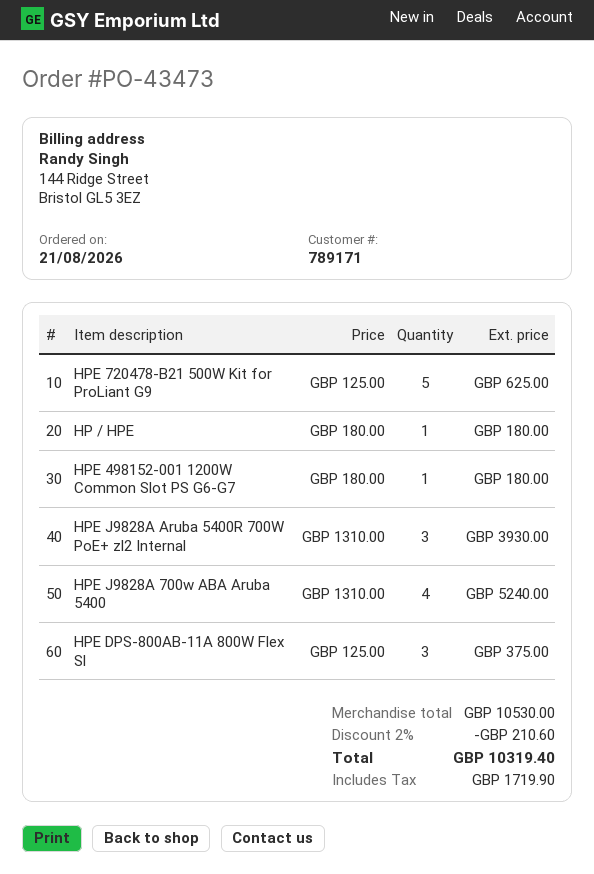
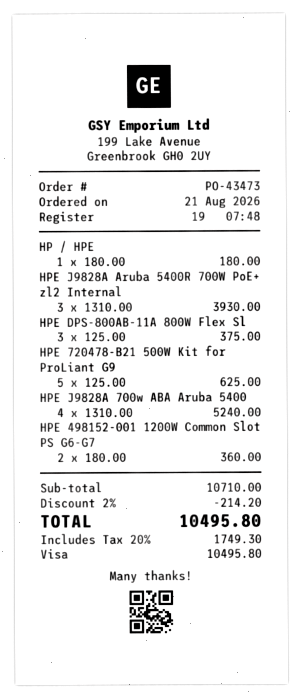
HPE 498152-001 1200W Common Slot PS G6-G7: 1 x 180.00 = 180.00 -> 2 x 180.00 = 360.00
subtotal: 10530.00 -> 10710.00
discount: 2% = 210.60 -> 2% = 214.20
tax: 1719.90 -> 1749.30
total: 10319.40 -> 10495.80

